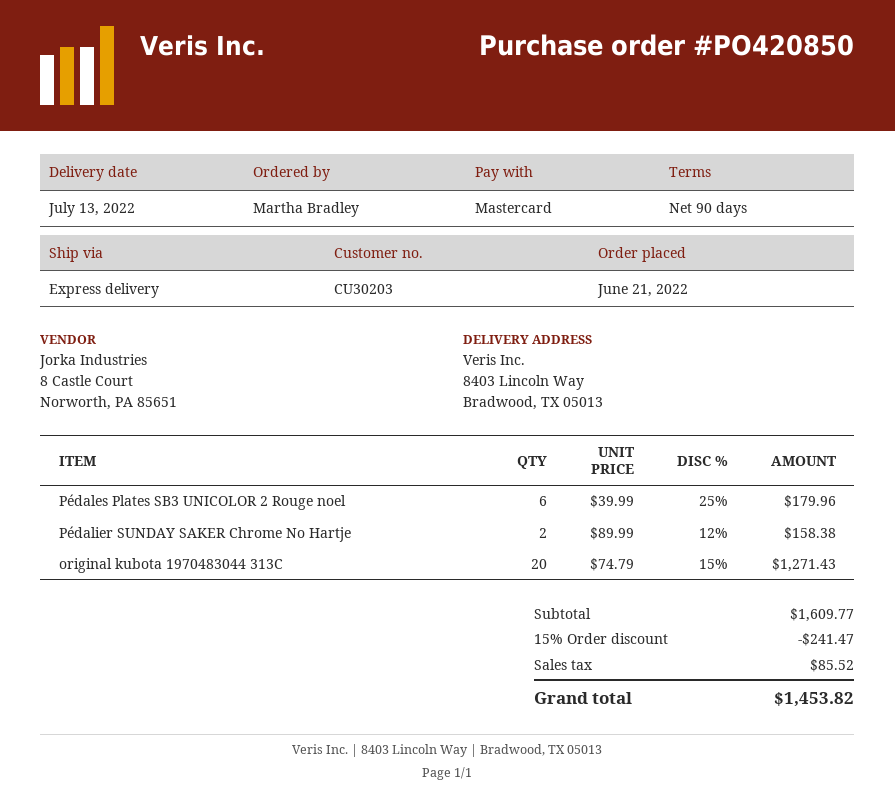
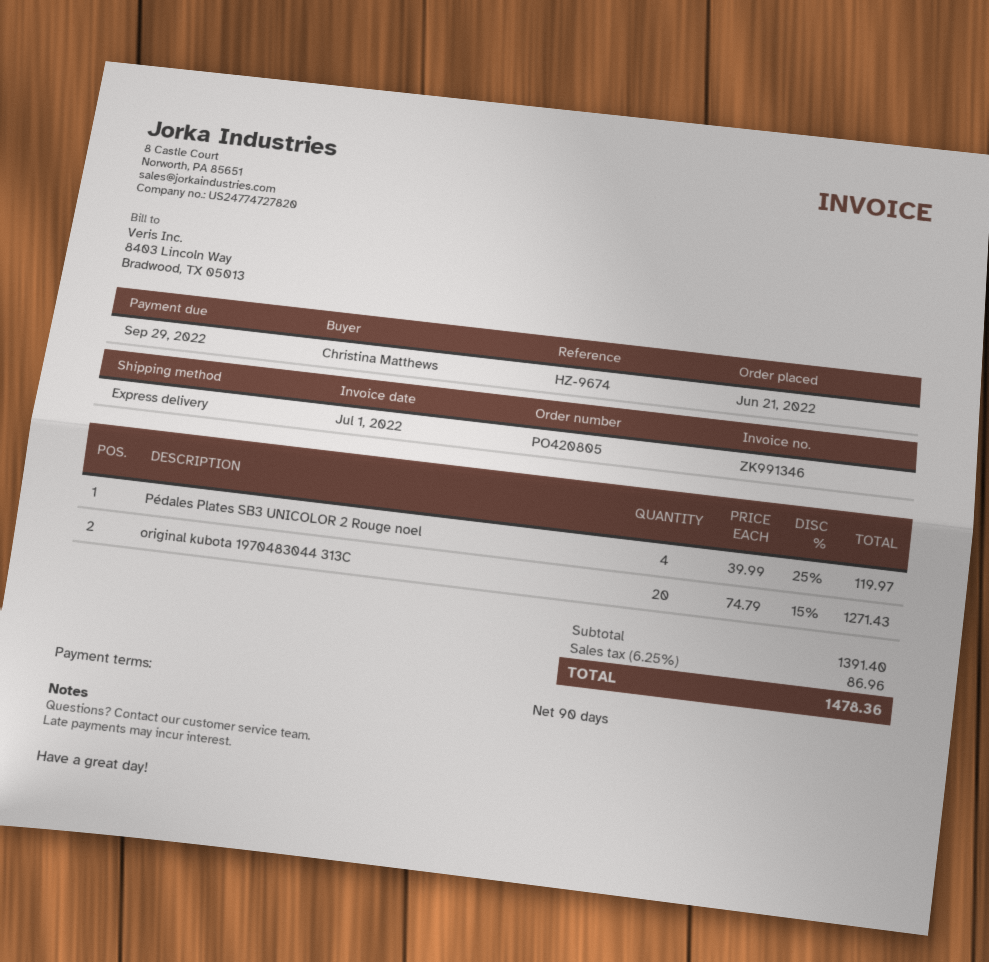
order number: PO420850 -> PO420805
ordered by: Martha Bradley -> Christina Matthews
Pédales Plates SB3 UNICOLOR 2 Rouge noel: 6 x 39.99 - 25% = 179.96 -> 4 x 39.99 - 25% = 119.97
Pédalier SUNDAY SAKER Chrome No Hartje: 2 x 89.99 - 12% = 158.38 -> none
subtotal: 1609.77 -> 1391.40
discount: 15% = 241.47 -> none
tax: 85.52 -> 86.96
total: 1453.82 -> 1478.36

